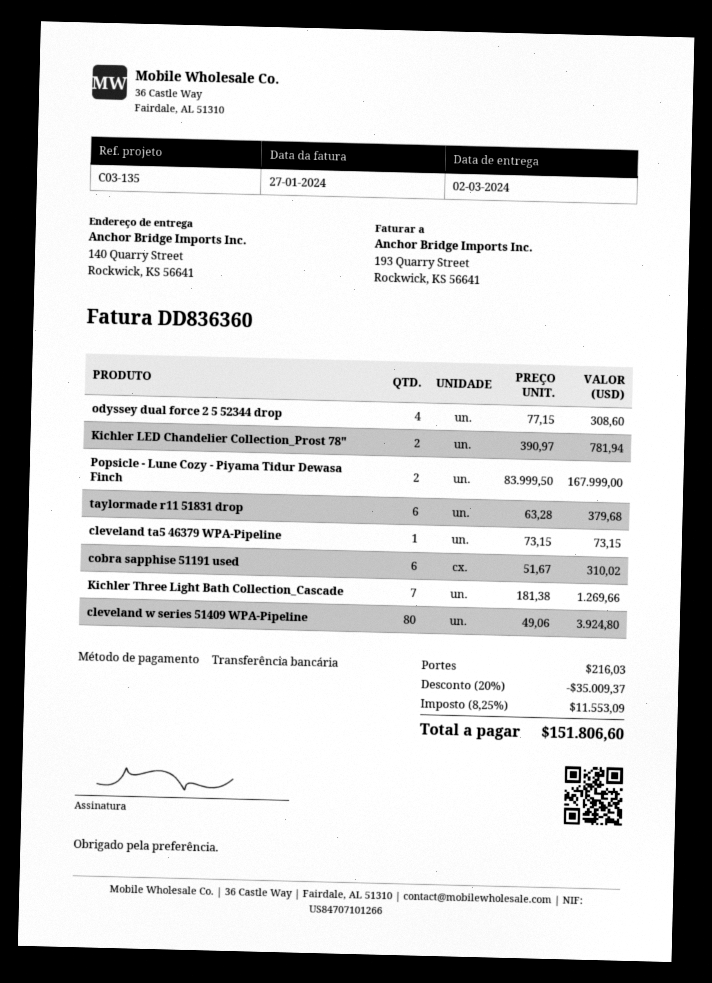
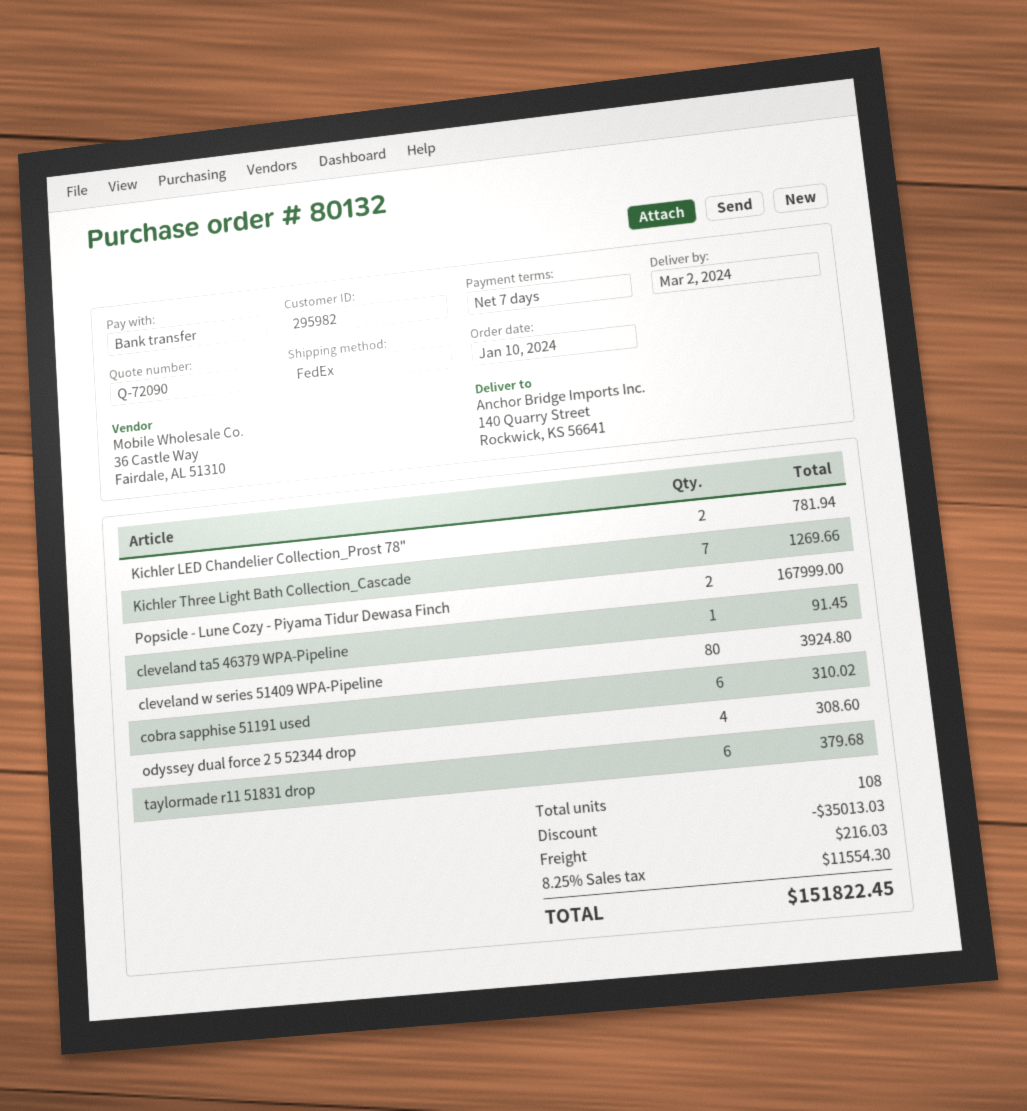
cleveland ta5 46379 WPA-Pipeline: 1 for 73.15 -> 1 for 91.45
discount: 35009.37 -> 35013.03
tax: 8.25% = 11553.09 -> 8.25% = 11554.30
total: 151806.60 -> 151822.45

